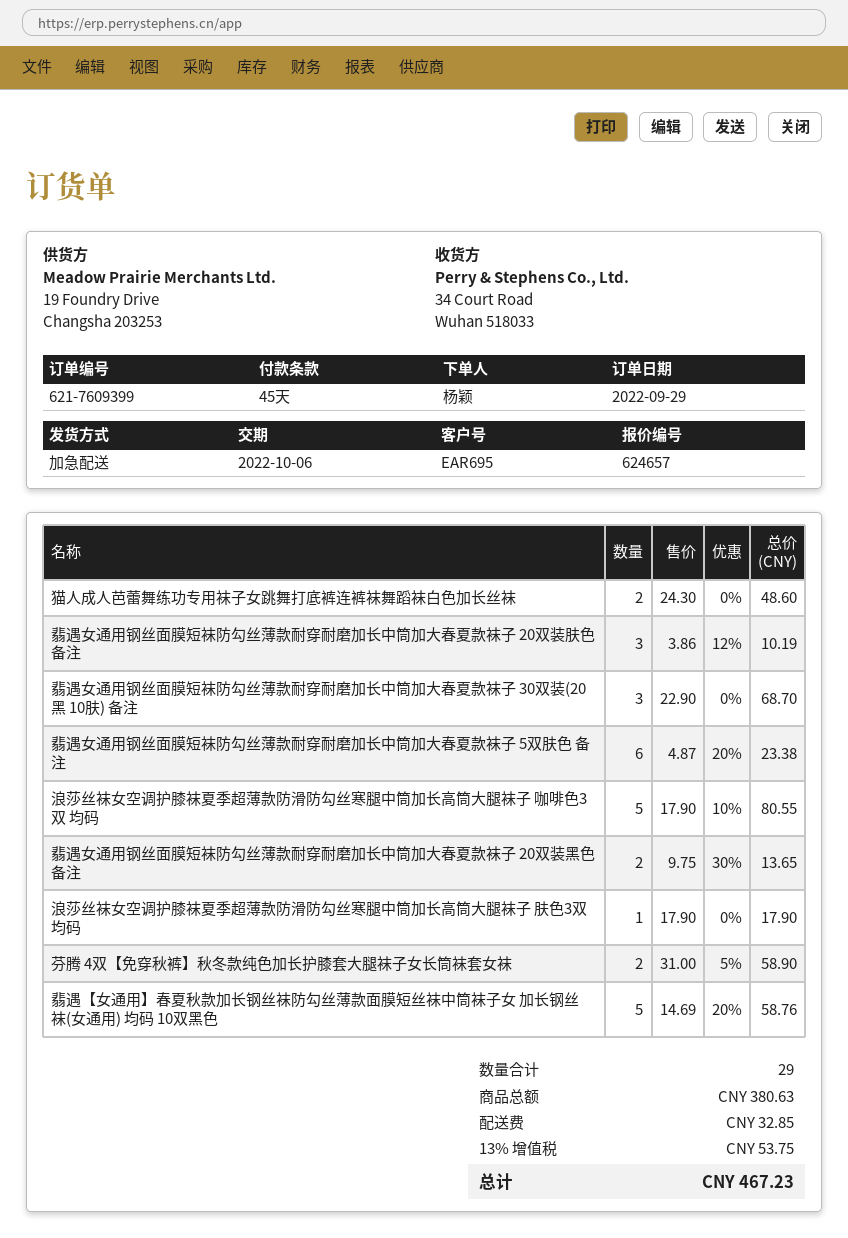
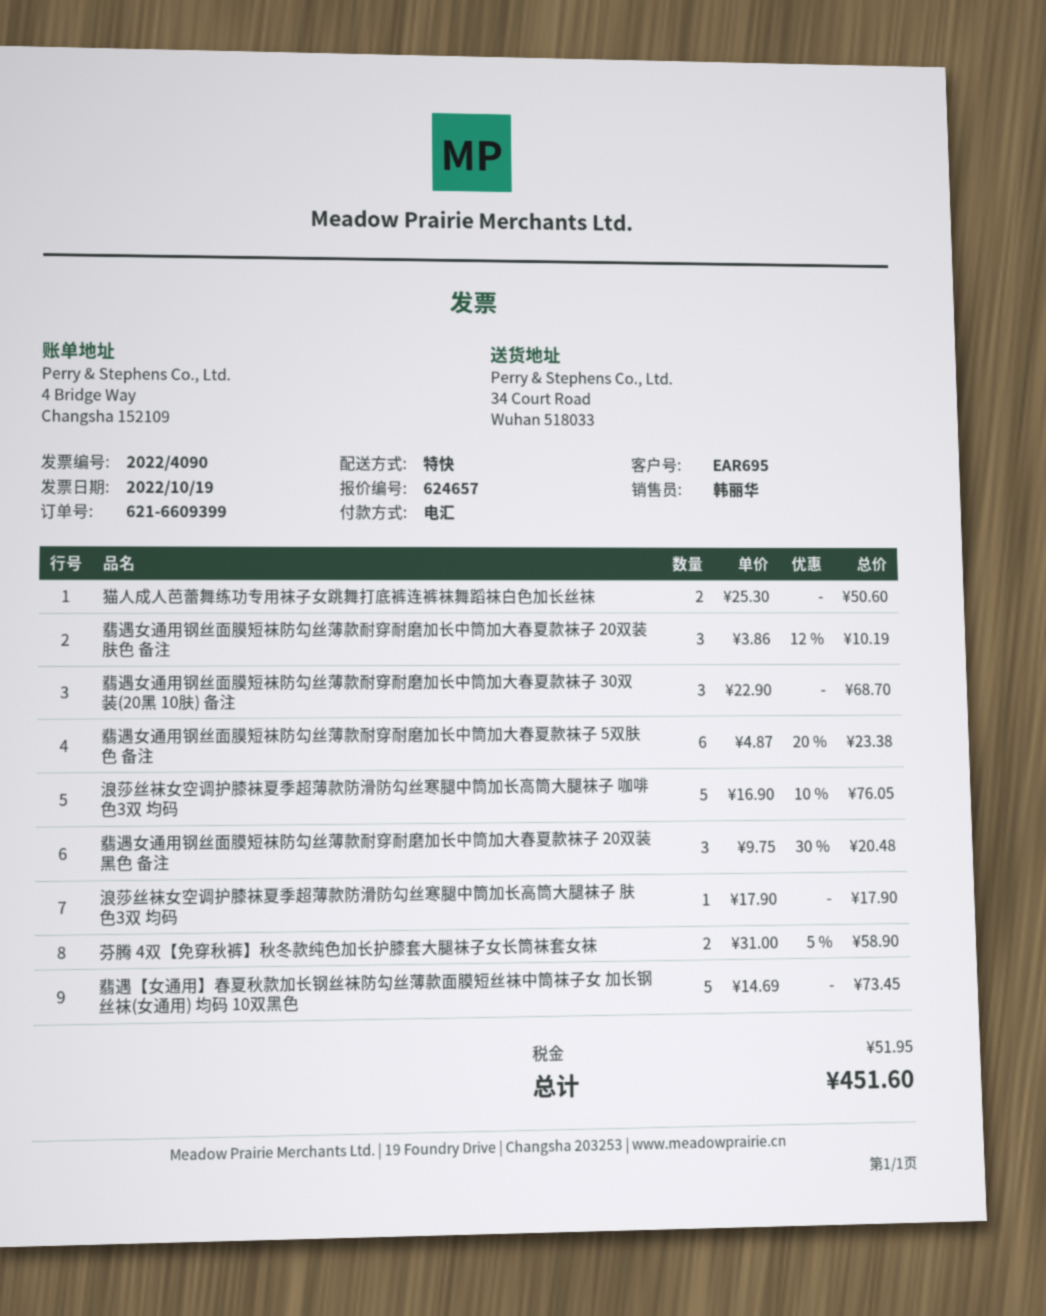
order number: 621-7609399 -> 621-6609399
猫人成人芭蕾舞练功专用袜子女跳舞打底裤连裤袜舞蹈袜白色加长丝袜: 2 x 24.30 = 48.60 -> 2 x 25.30 = 50.60
浪莎丝袜女空调护膝袜夏季超薄款防滑防勾丝寒腿中筒加长高筒大腿袜子 咖啡色3双 均码: 5 x 17.90 - 10% = 80.55 -> 5 x 16.90 - 10% = 76.05
翡遇女通用钢丝面膜短袜防勾丝薄款耐穿耐磨加长中筒加大春夏款袜子 20双装黑色 备注: 2 x 9.75 - 30% = 13.65 -> 3 x 9.75 - 30% = 20.48
翡遇【女通用】春夏秋款加长钢丝袜防勾丝薄款面膜短丝袜中筒袜子女 加长钢丝袜(女通用) 均码 10双黑色: 5 x 14.69 - 20% = 58.76 -> 5 x 14.69 = 73.45
shipping: 32.85 -> none
tax: 53.75 -> 51.95
total: 467.23 -> 451.60

